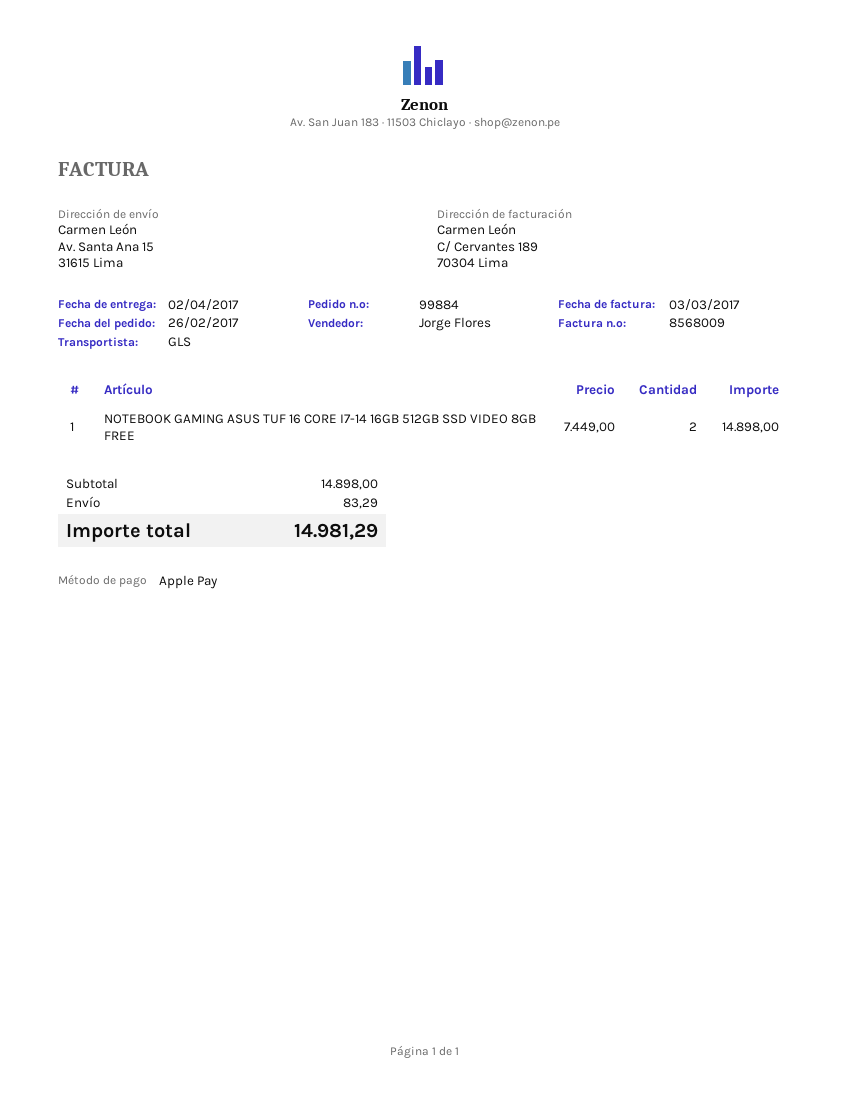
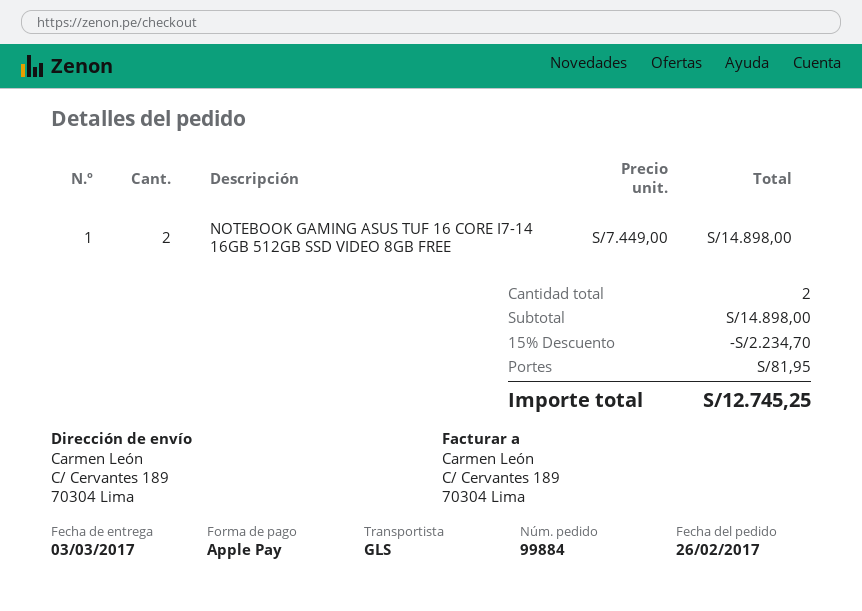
delivery date: 2017-04-02 -> 2017-03-03
ship to: Av. Santa Ana 15, 31615 Lima -> C/ Cervantes 189, 70304 Lima
discount: none -> 15% = 2234.70
shipping: 83.29 -> 81.95
total: 14981.29 -> 12745.25

